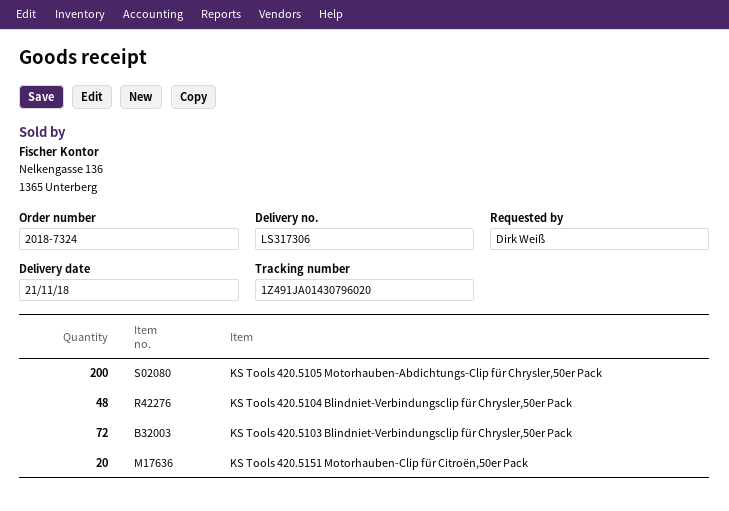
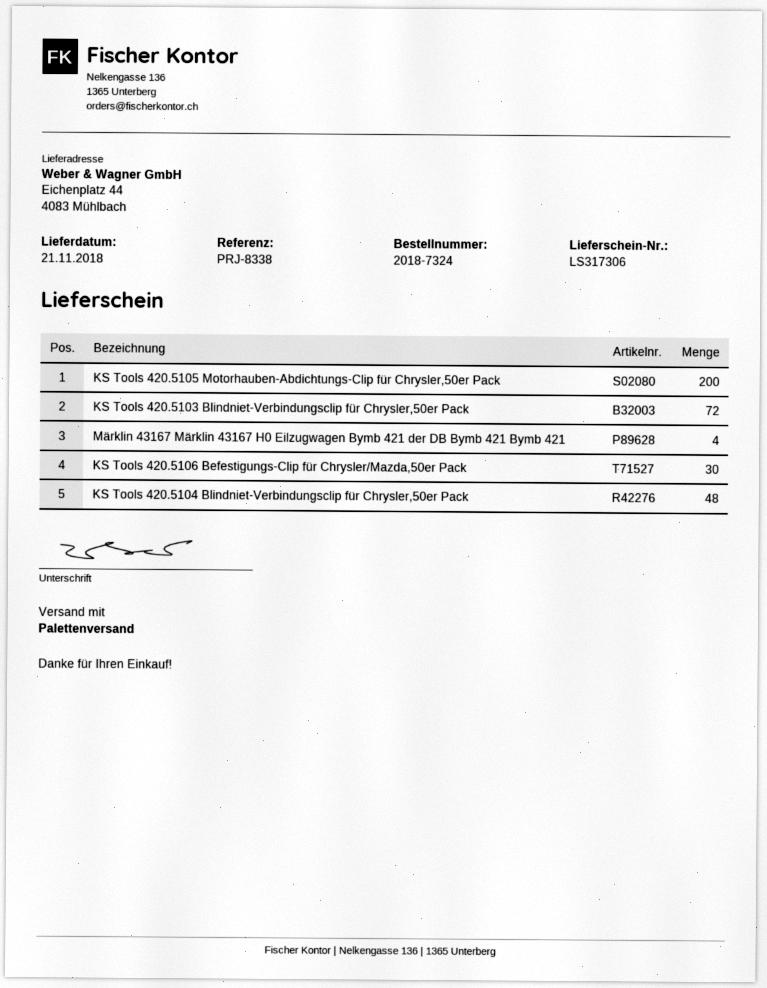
KS Tools 420.5151 Motorhauben-Clip für Citroën,50er Pack: 20 -> none
Märklin 43167 Märklin 43167 H0 Eilzugwagen Bymb 421 der DB Bymb 421 Bymb 421: none -> 4
KS Tools 420.5106 Befestigungs-Clip für Chrysler/Mazda,50er Pack: none -> 30

